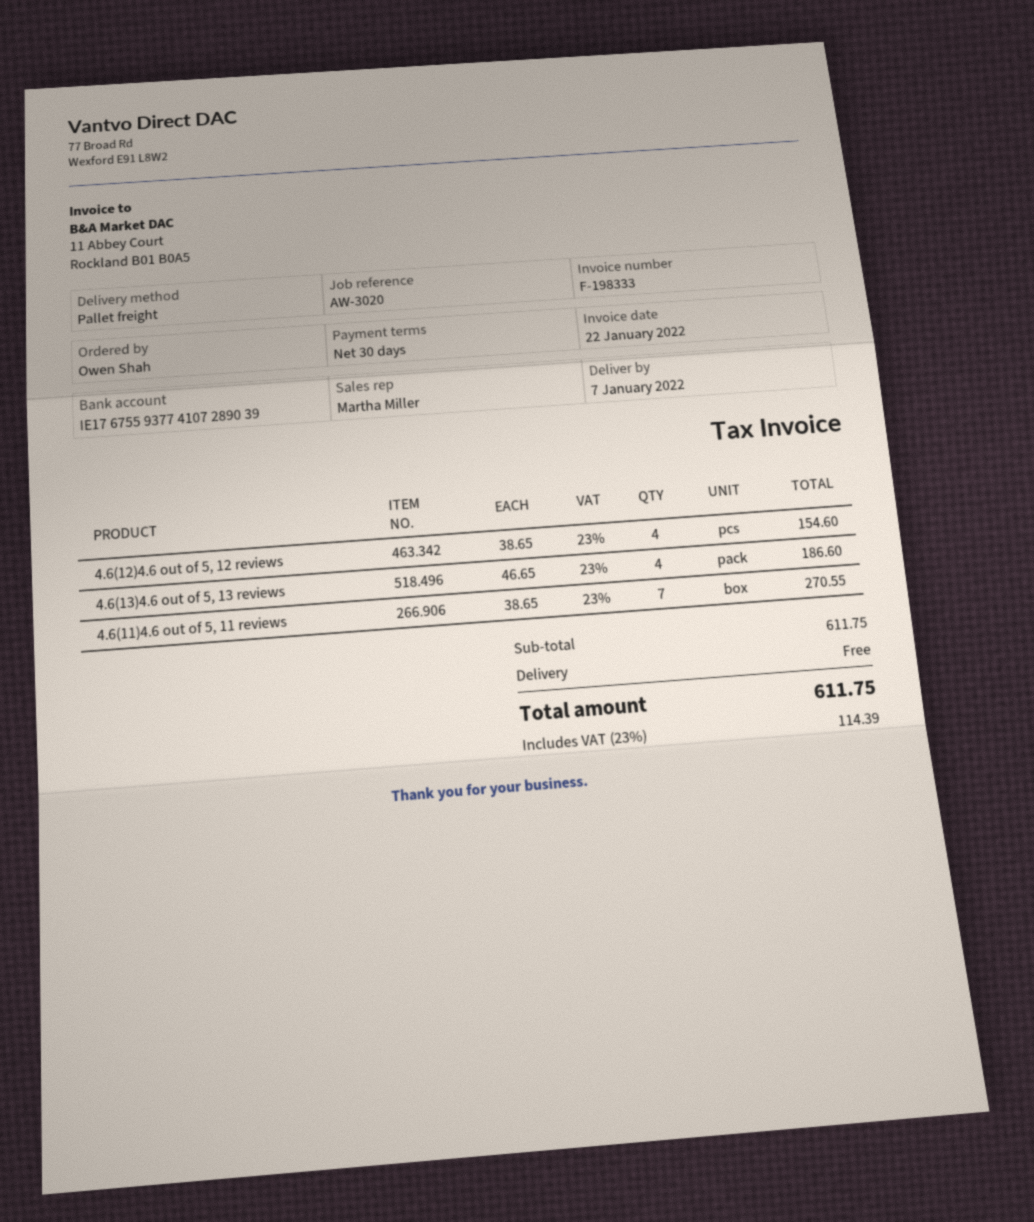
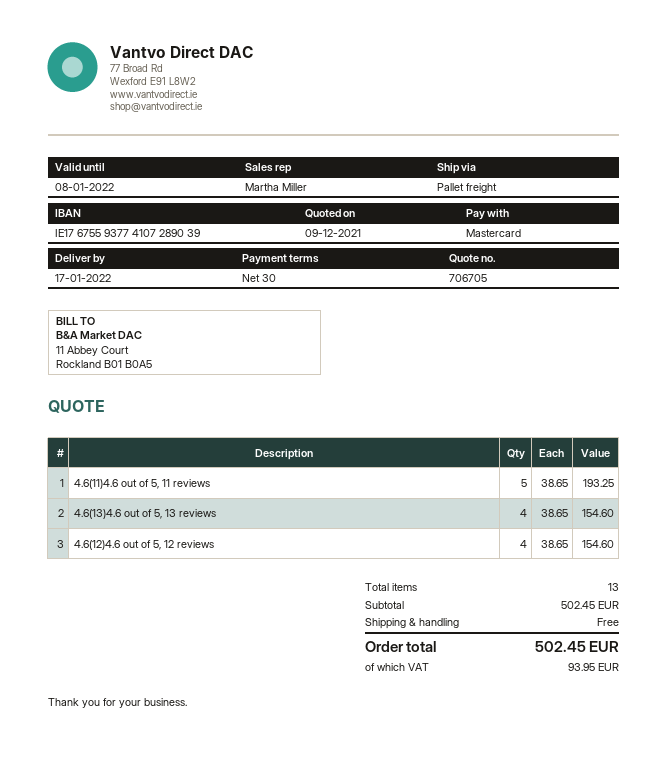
delivery date: 2022-01-07 -> 2022-01-17
4.6(13)4.6 out of 5, 13 reviews: 4 x 46.65 = 186.60 -> 4 x 38.65 = 154.60
4.6(11)4.6 out of 5, 11 reviews: 7 x 38.65 = 270.55 -> 5 x 38.65 = 193.25
subtotal: 611.75 -> 502.45
tax: 114.39 -> 93.95
total: 611.75 -> 502.45

